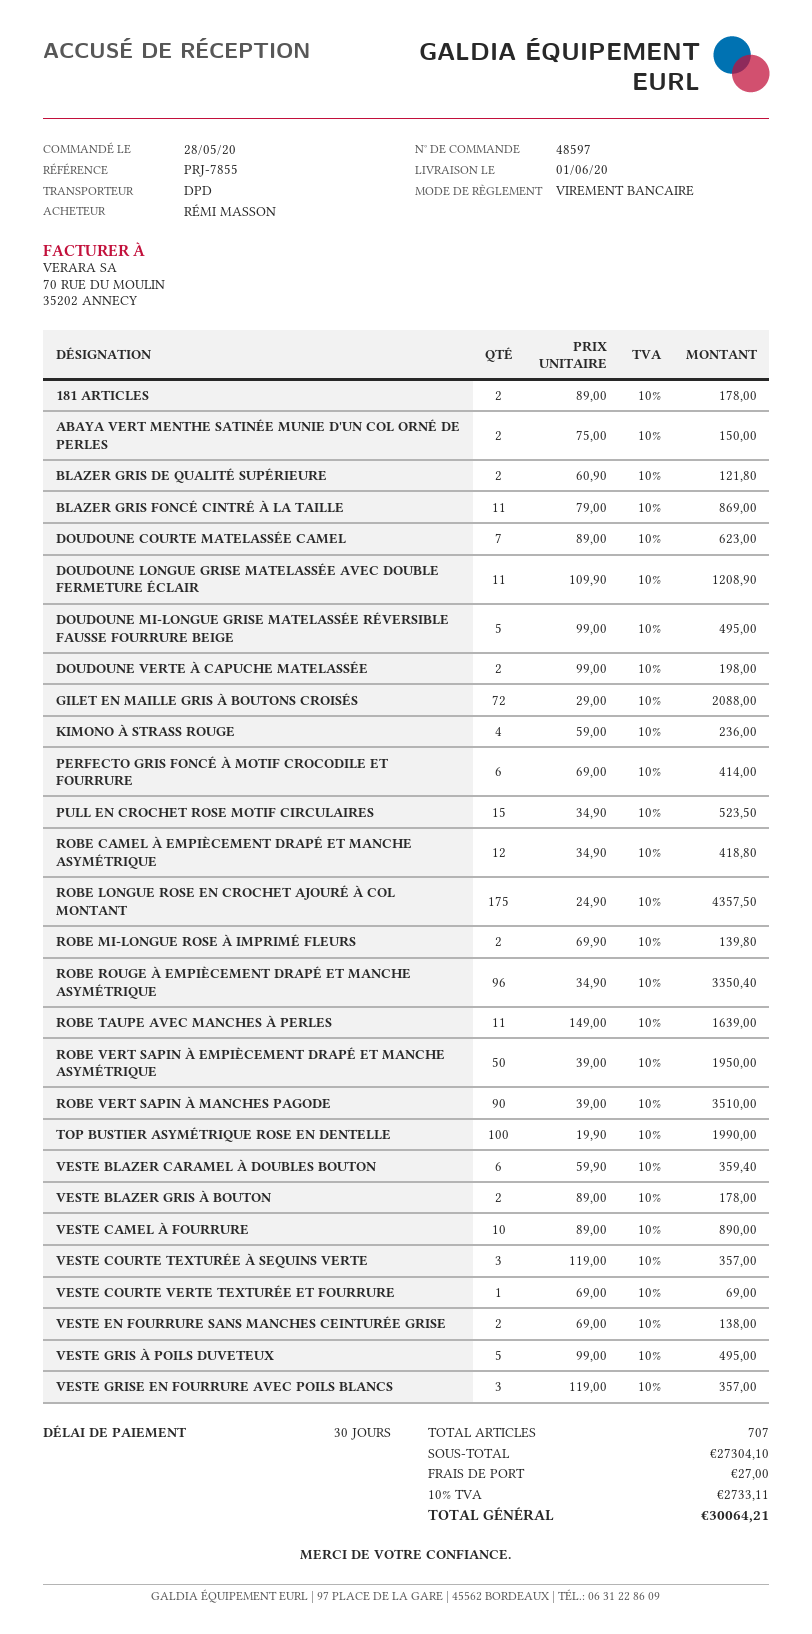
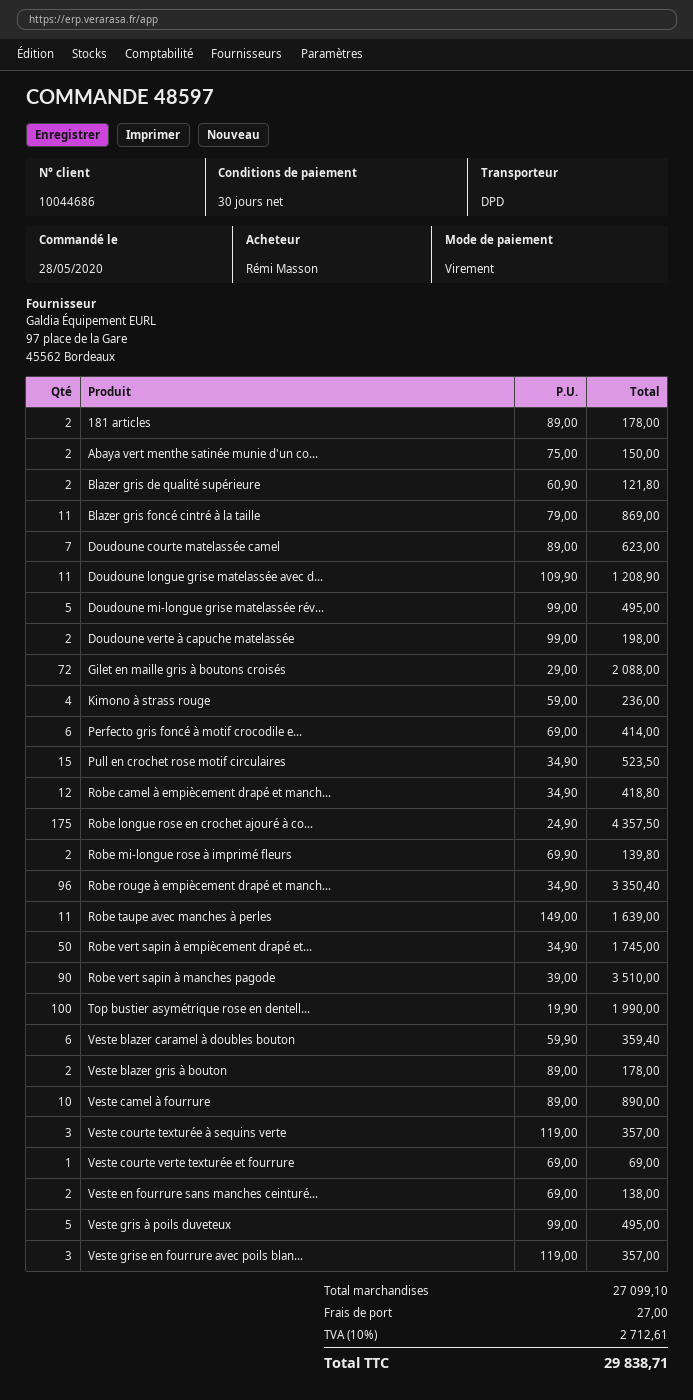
ROBE VERT SAPIN À EMPIÈCEMENT DRAPÉ ET MANCHE ASYMÉTRIQUE: 50 x 39.00 = 1950.00 -> 50 x 34.90 = 1745.00
subtotal: 27304.10 -> 27099.10
tax: 10% = 2733.11 -> 10% = 2712.61
total: 30064.21 -> 29838.71

